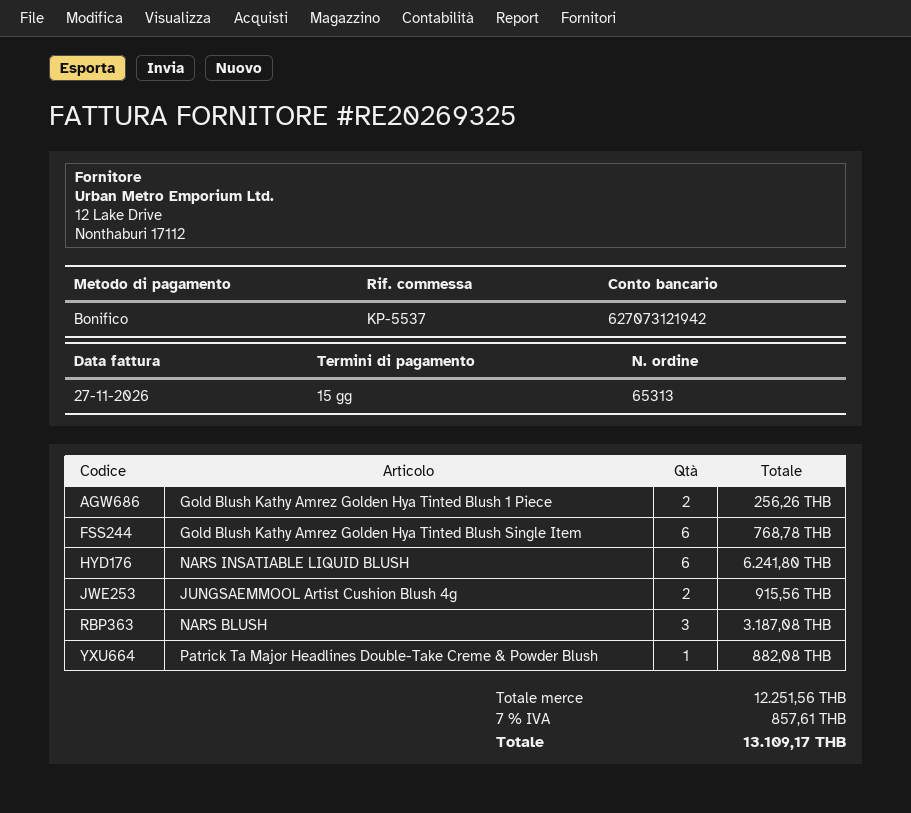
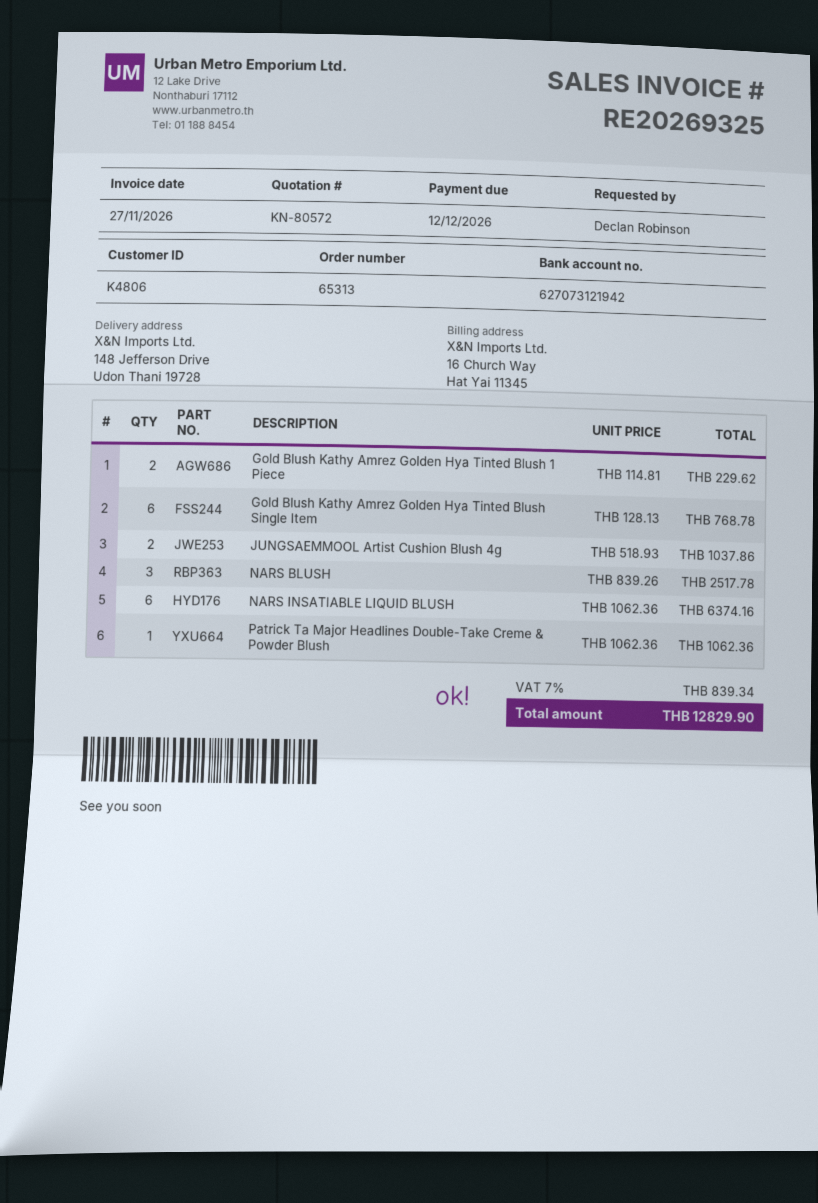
Gold Blush Kathy Amrez Golden Hya Tinted Blush 1 Piece: 2 for 256.26 -> 2 for 229.62
NARS INSATIABLE LIQUID BLUSH: 6 for 6241.80 -> 6 for 6374.16
JUNGSAEMMOOL Artist Cushion Blush 4g: 2 for 915.56 -> 2 for 1037.86
NARS BLUSH: 3 for 3187.08 -> 3 for 2517.78
Patrick Ta Major Headlines Double-Take Creme & Powder Blush: 1 for 882.08 -> 1 for 1062.36
tax: 7% = 857.61 -> 7% = 839.34
total: 13109.17 -> 12829.90

